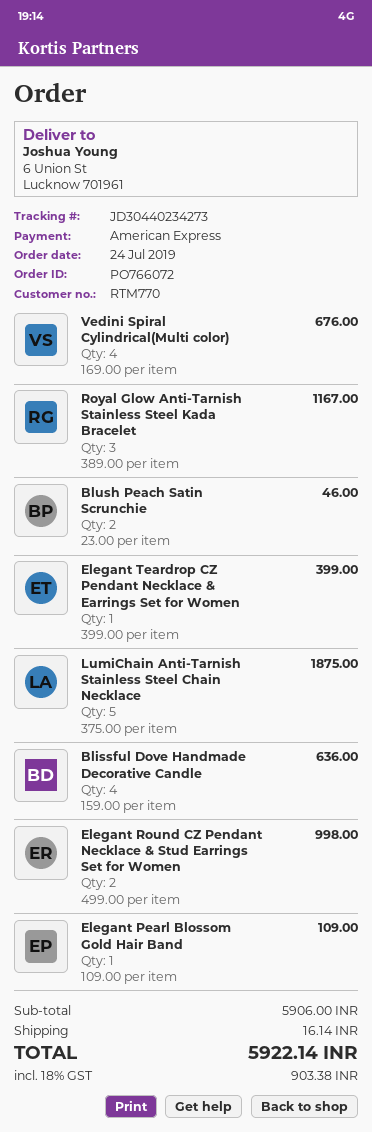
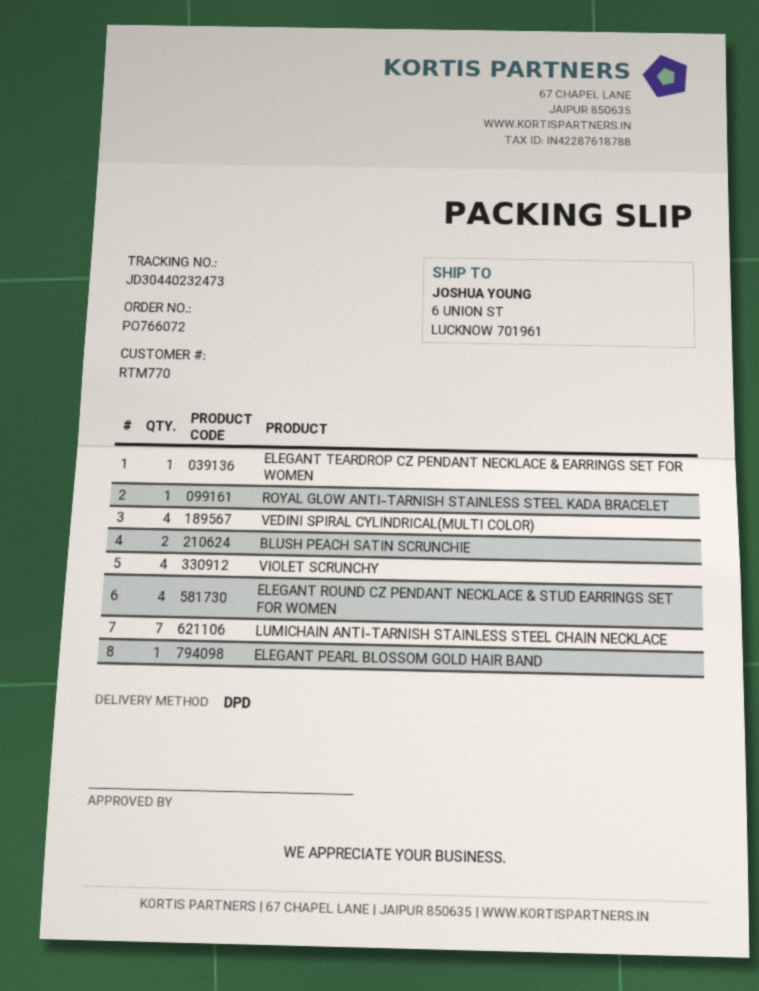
tracking number: JD30440234273 -> JD30440232473
Royal Glow Anti-Tarnish Stainless Steel Kada Bracelet: 3 -> 1
LumiChain Anti-Tarnish Stainless Steel Chain Necklace: 5 -> 7
Blissful Dove Handmade Decorative Candle: 4 -> none
Elegant Round CZ Pendant Necklace & Stud Earrings Set for Women: 2 -> 4
VIOLET SCRUNCHY: none -> 4

